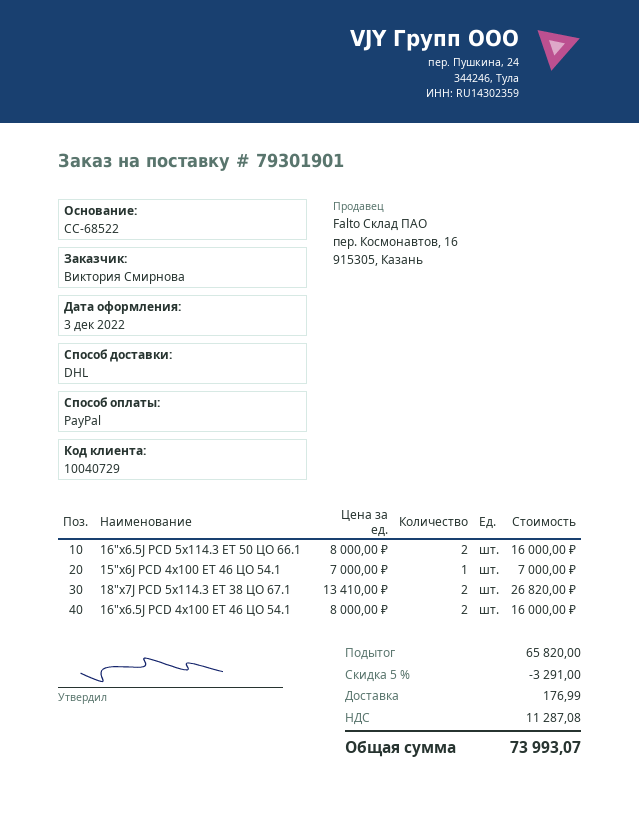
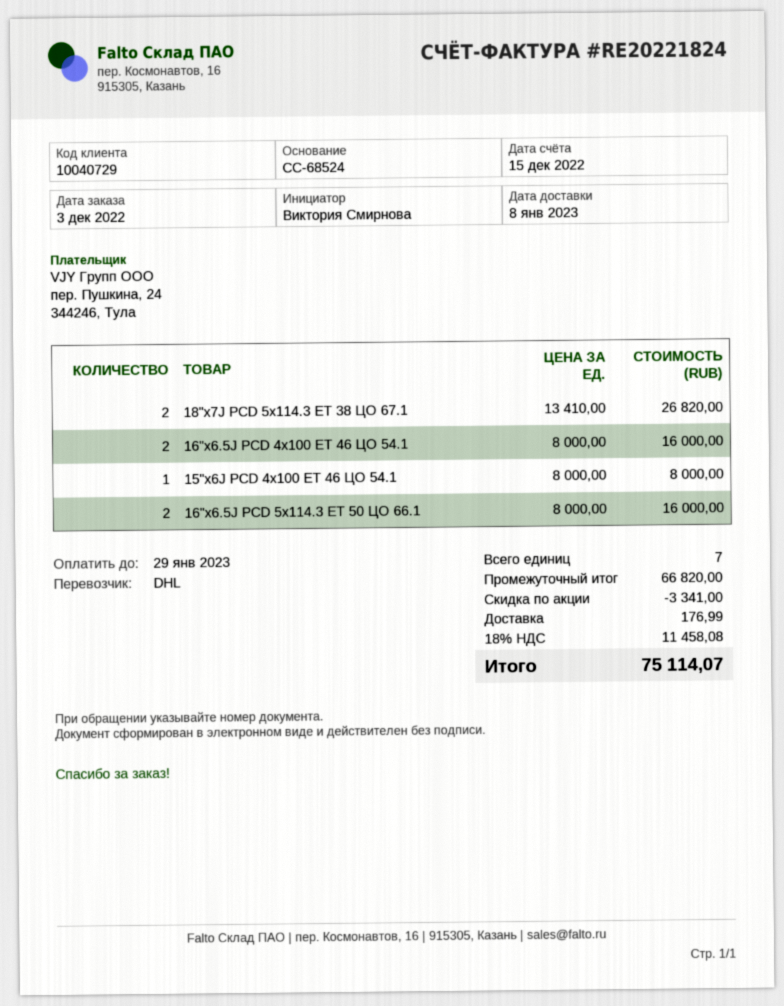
reference: CC-68522 -> CC-68524
15"x6J PCD 4x100 ЕТ 46 ЦО 54.1: 1 x 7000.00 = 7000.00 -> 1 x 8000.00 = 8000.00
subtotal: 65820.00 -> 66820.00
discount: 3291.00 -> 3341.00
tax: 11287.08 -> 11458.08
total: 73993.07 -> 75114.07

